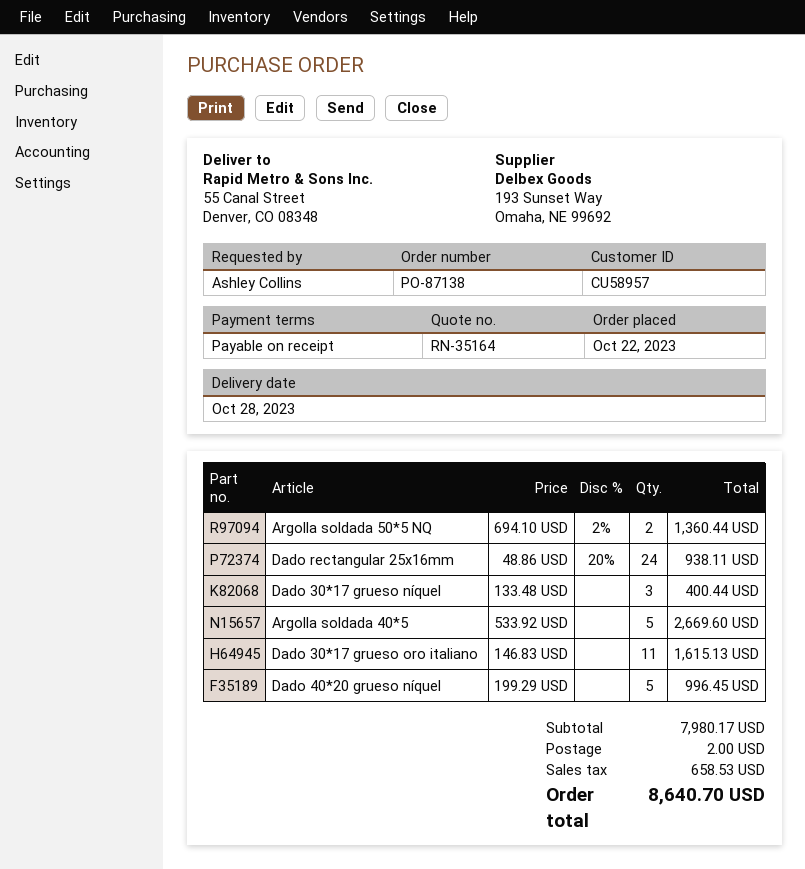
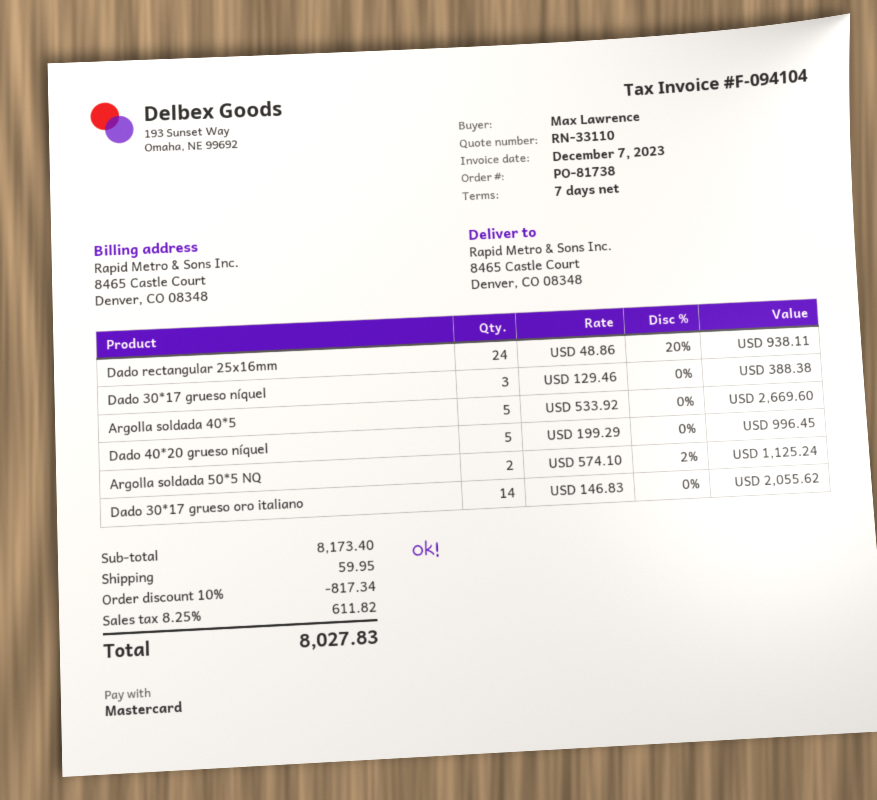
quote number: RN-35164 -> RN-33110
order number: PO-87138 -> PO-81738
payment terms: on receipt -> 7 days
ordered by: Ashley Collins -> Max Lawrence
ship to: 55 Canal Street, Denver, CO 08348 -> 8465 Castle Court, Denver, CO 08348
Argolla soldada 50*5 NQ: 2 x 694.10 - 2% = 1360.44 -> 2 x 574.10 - 2% = 1125.24
Dado 30*17 grueso níquel: 3 x 133.48 = 400.44 -> 3 x 129.46 = 388.38
Dado 30*17 grueso oro italiano: 11 x 146.83 = 1615.13 -> 14 x 146.83 = 2055.62
subtotal: 7980.17 -> 8173.40
discount: none -> 10% = 817.34
shipping: 2.00 -> 59.95
tax: 658.53 -> 611.82
total: 8640.70 -> 8027.83

